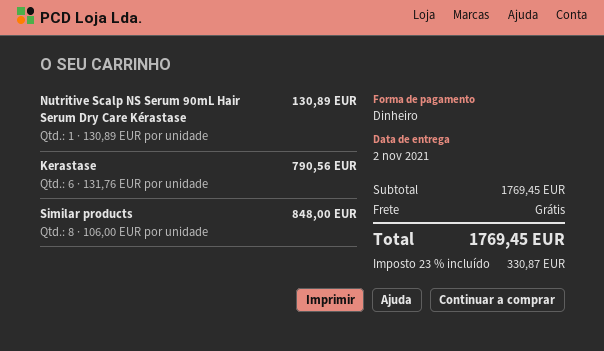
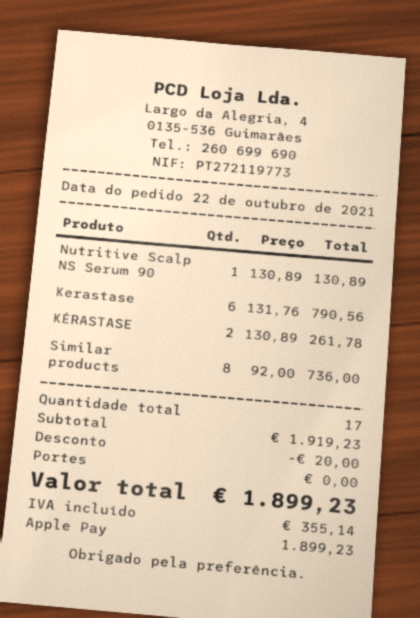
payment method: cash -> Apple Pay
Similar products: 8 x 106.00 = 848.00 -> 8 x 92.00 = 736.00
KÉRASTASE: none -> 2 x 130.89 = 261.78
subtotal: 1769.45 -> 1919.23
discount: none -> 20.00
tax: 330.87 -> 355.14
total: 1769.45 -> 1899.23

